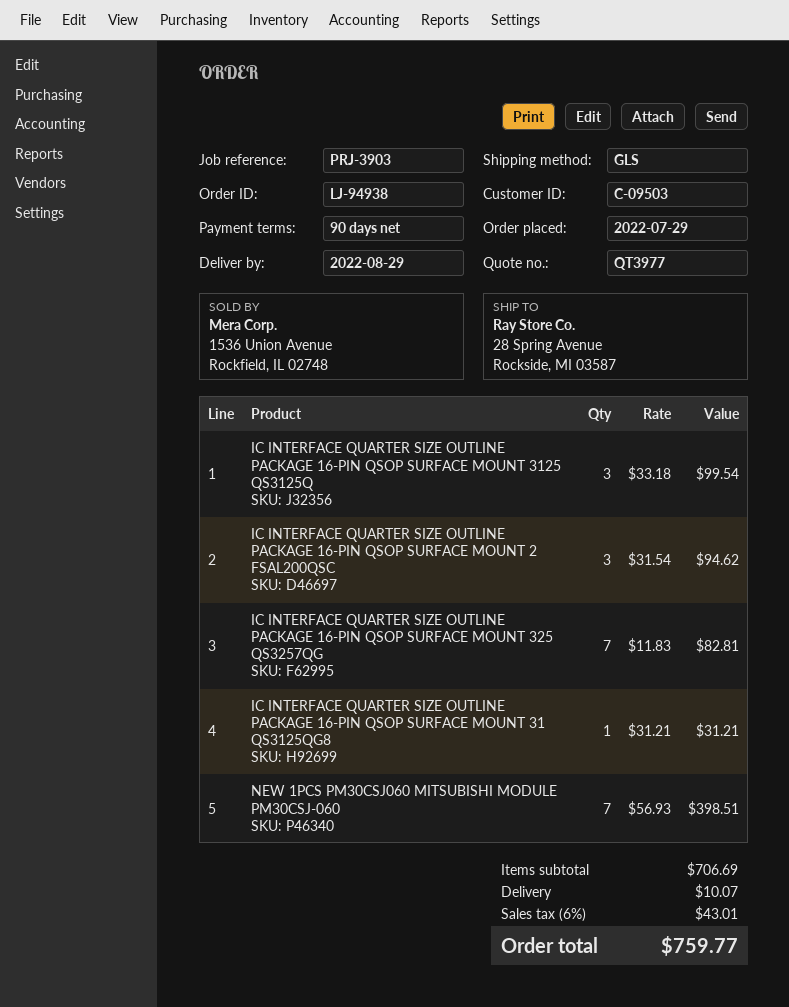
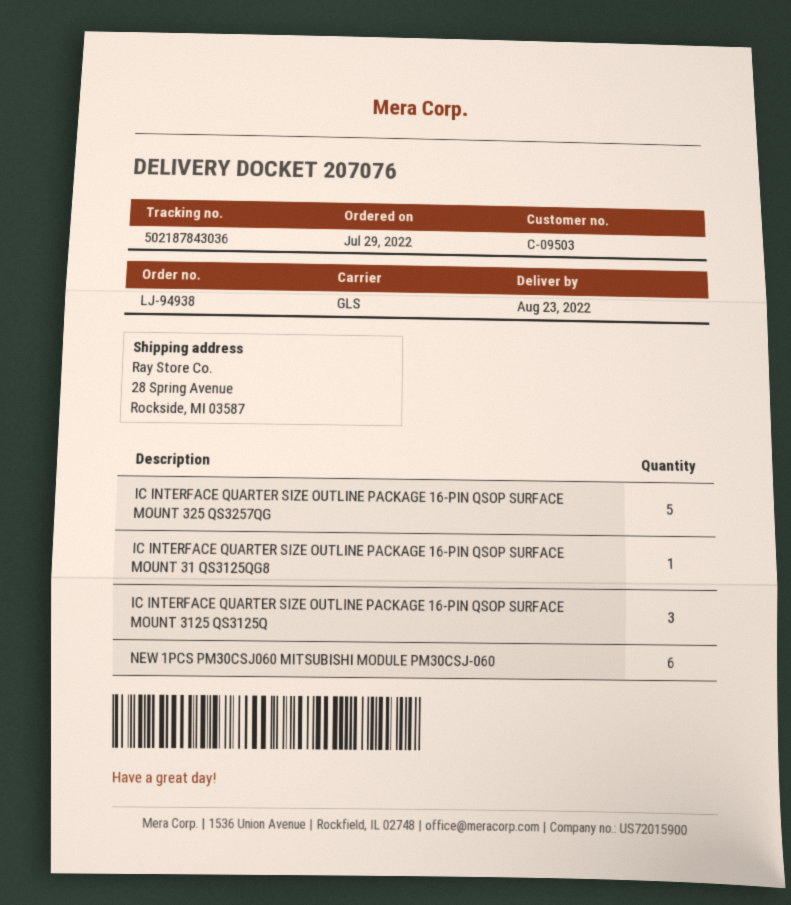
delivery date: 2022-08-29 -> 2022-08-23
IC INTERFACE QUARTER SIZE OUTLINE PACKAGE 16-PIN QSOP SURFACE MOUNT 2 FSAL200QSC: 3 -> none
IC INTERFACE QUARTER SIZE OUTLINE PACKAGE 16-PIN QSOP SURFACE MOUNT 325 QS3257QG: 7 -> 5
NEW 1PCS PM30CSJ060 MITSUBISHI MODULE PM30CSJ-060: 7 -> 6

